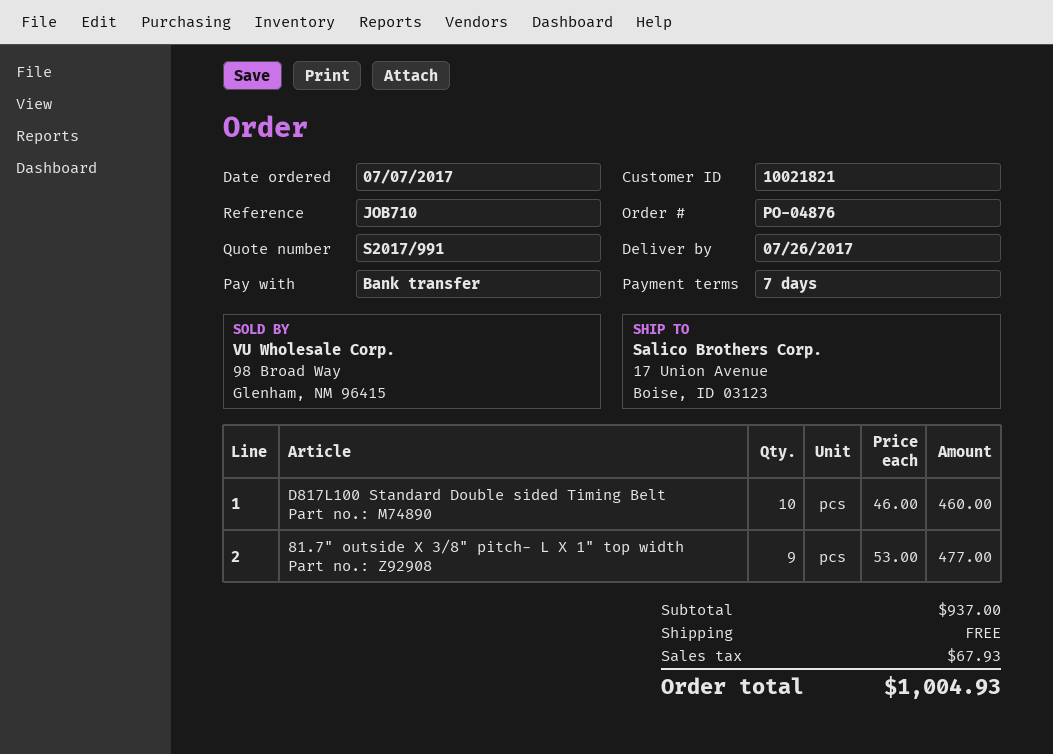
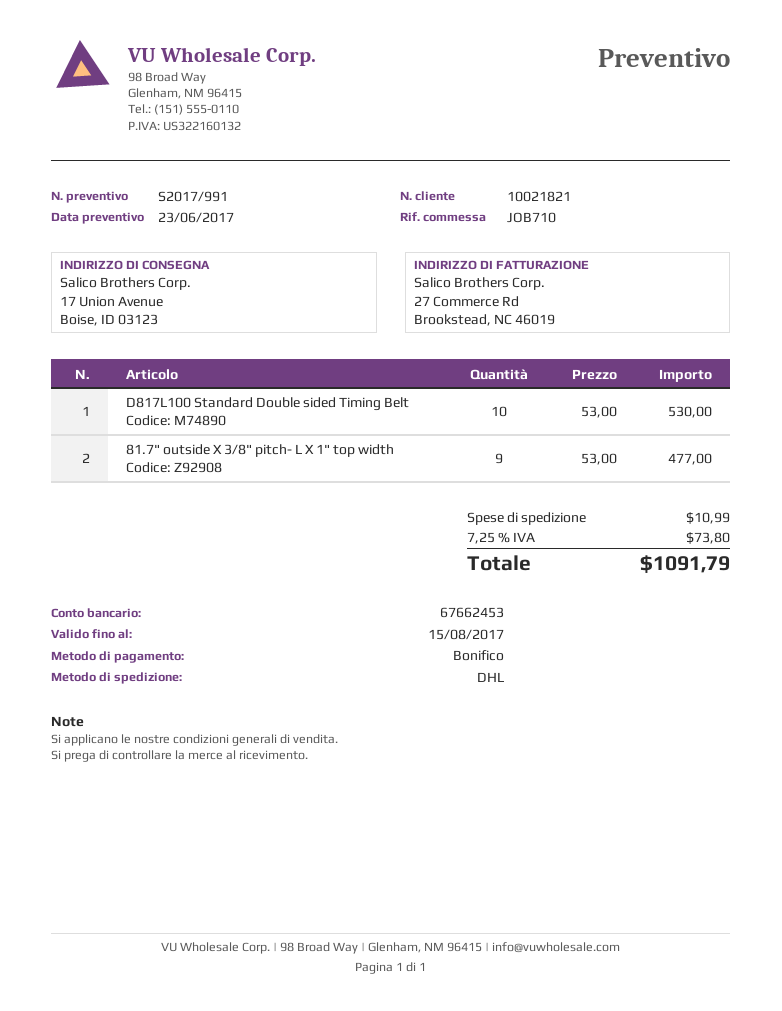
D817L100 Standard Double sided Timing Belt: 10 x 46.00 = 460.00 -> 10 x 53.00 = 530.00
shipping: 0.00 -> 10.99
tax: 67.93 -> 73.80
total: 1004.93 -> 1091.79

